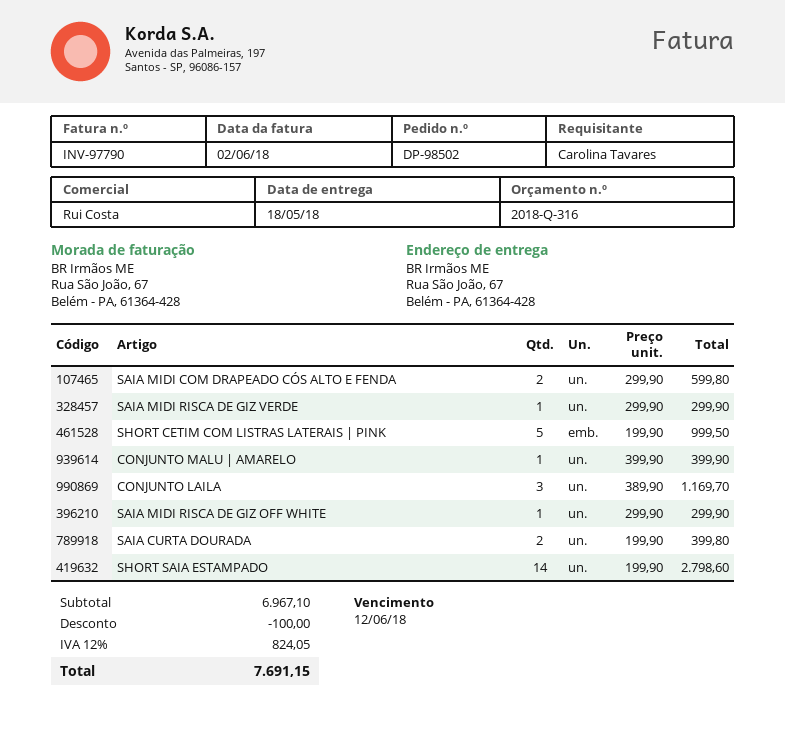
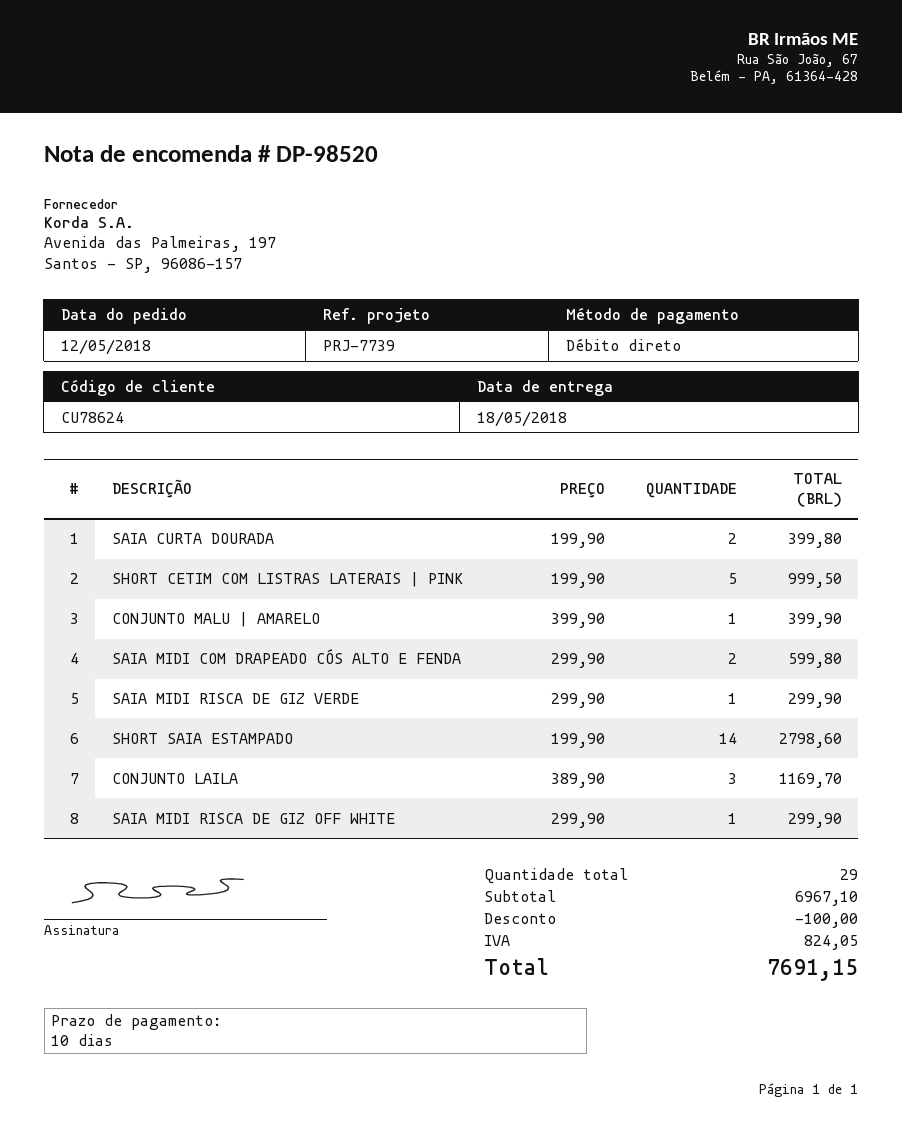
order number: DP-98502 -> DP-98520

